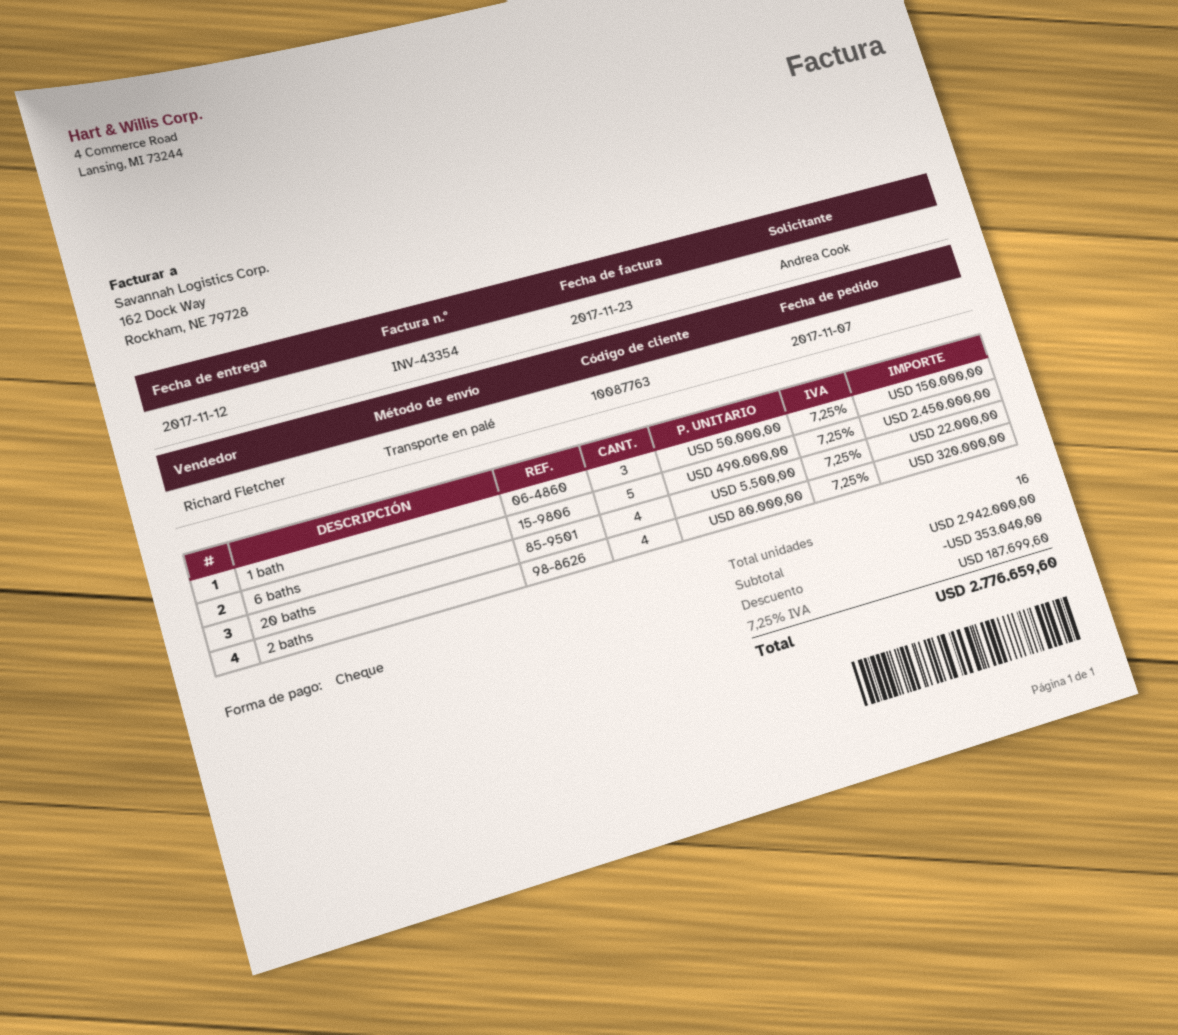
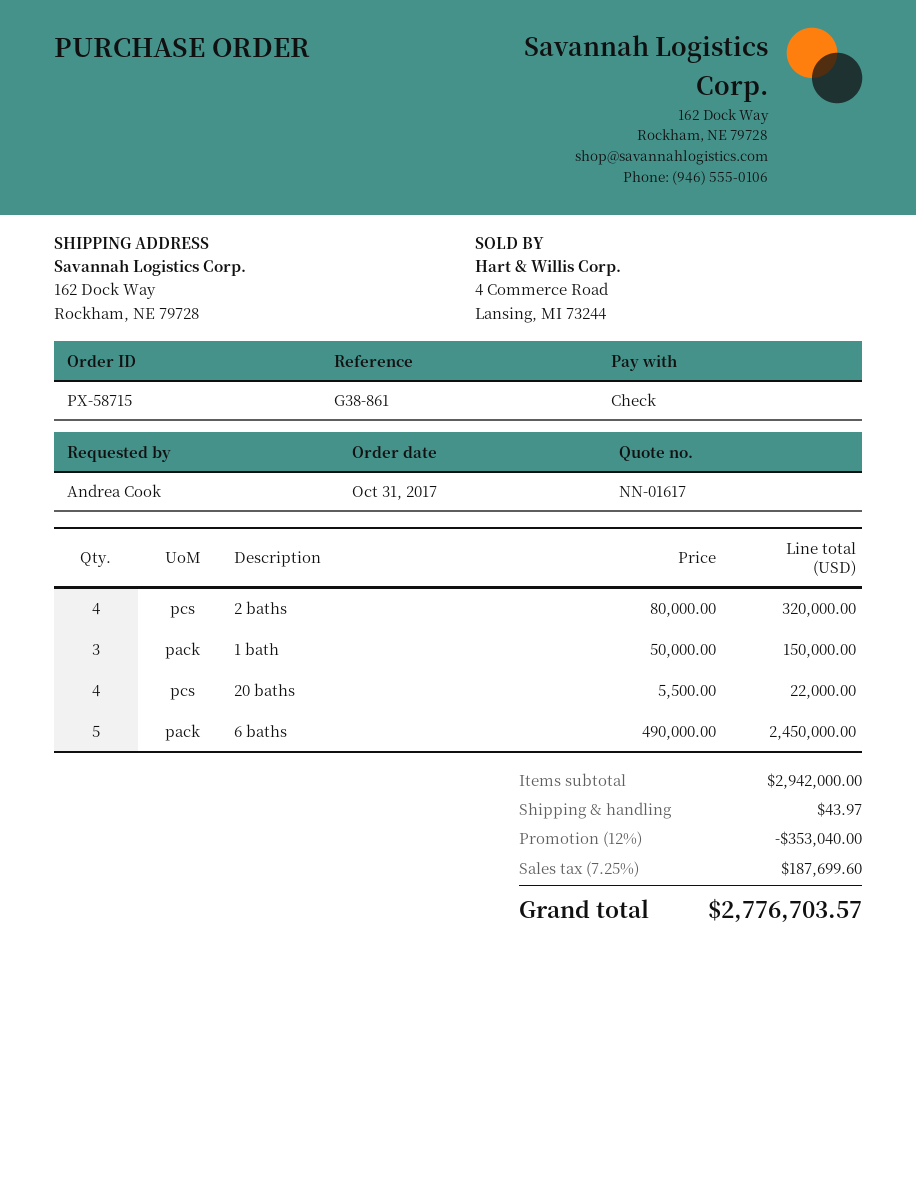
order date: 2017-11-07 -> 2017-10-31
shipping: none -> 43.97
total: 2776659.60 -> 2776703.57

